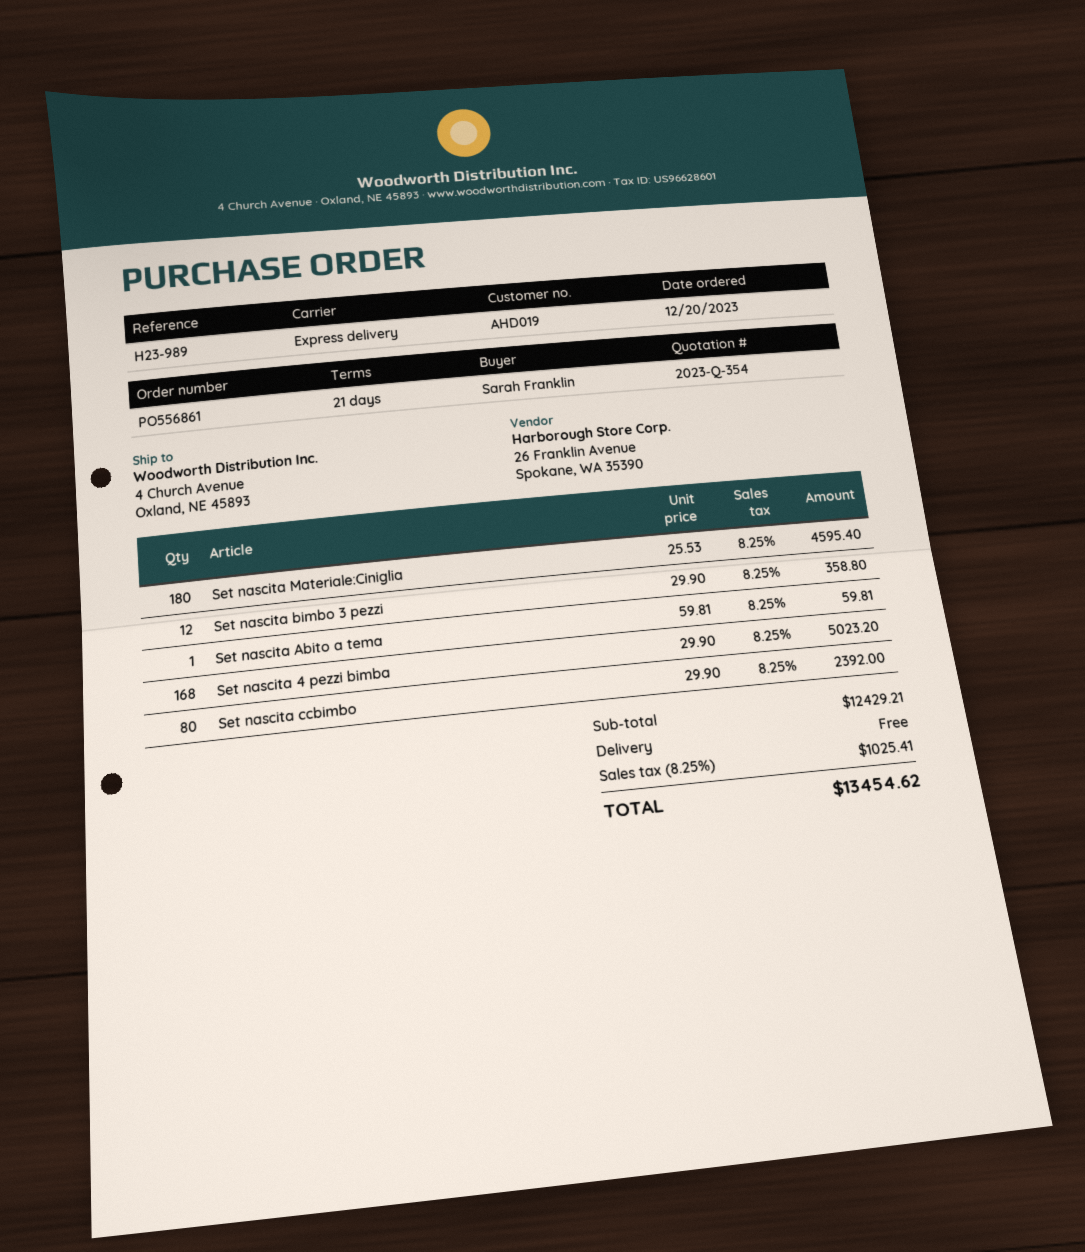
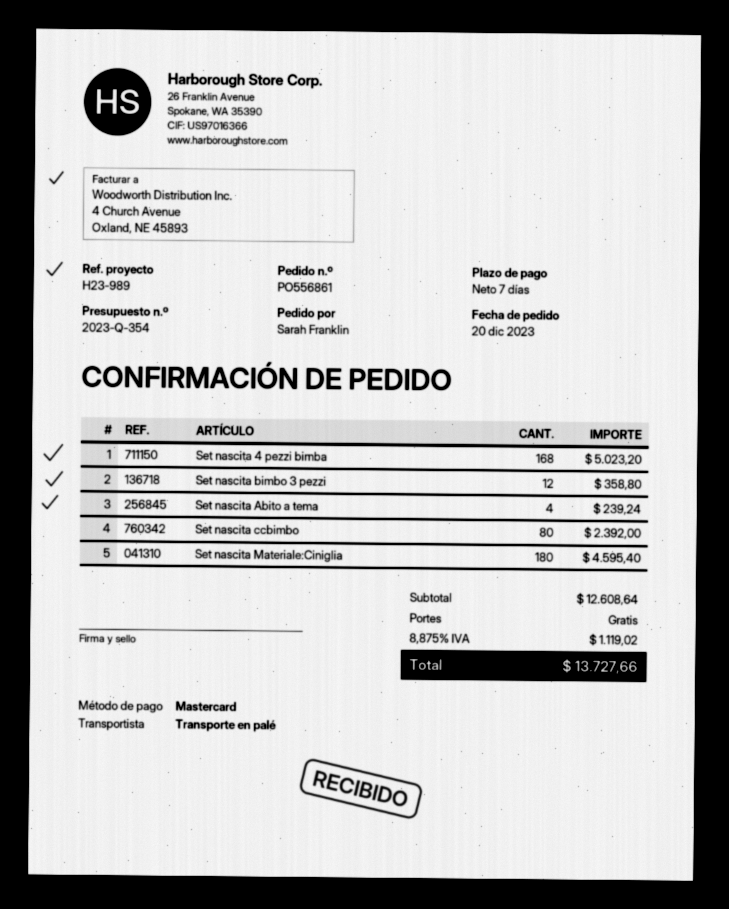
payment terms: 21 days -> 7 days
shipping method: express -> pallet freight
Set nascita Abito a tema: 1 for 59.81 -> 4 for 239.24
subtotal: 12429.21 -> 12608.64
tax: 8.25% = 1025.41 -> 8.875% = 1119.02
total: 13454.62 -> 13727.66

